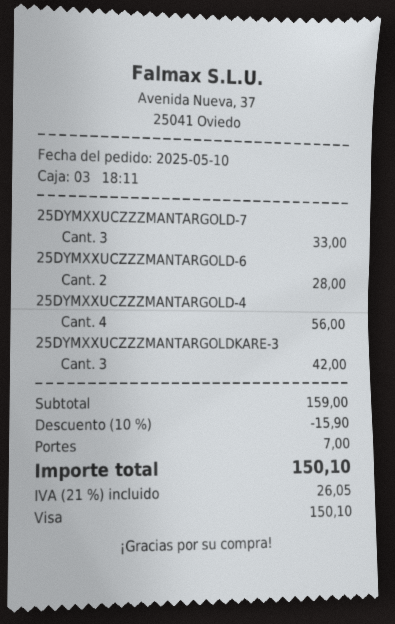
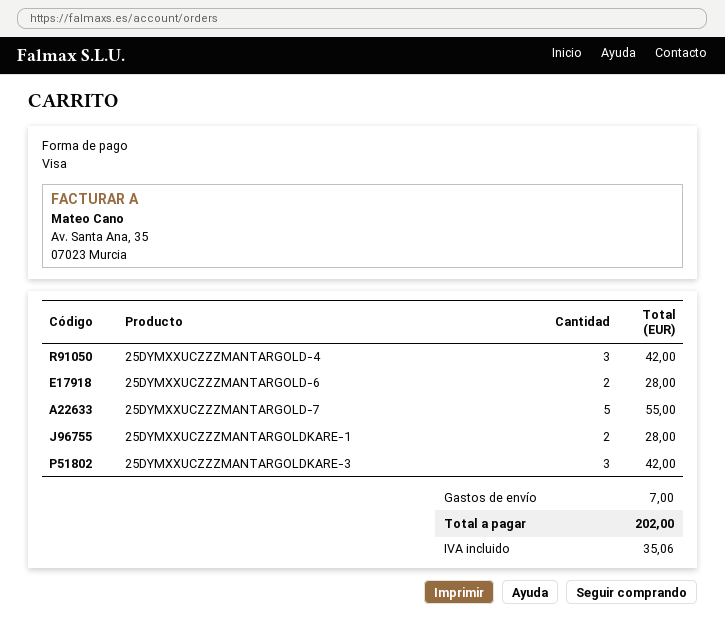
25DYMXXUCZZZMANTARGOLD-7: 3 for 33.00 -> 5 for 55.00
25DYMXXUCZZZMANTARGOLD-4: 4 for 56.00 -> 3 for 42.00
25DYMXXUCZZZMANTARGOLDKARE-1: none -> 2 for 28.00
discount: 10% = 15.90 -> none
tax: 26.05 -> 35.06
total: 150.10 -> 202.00

